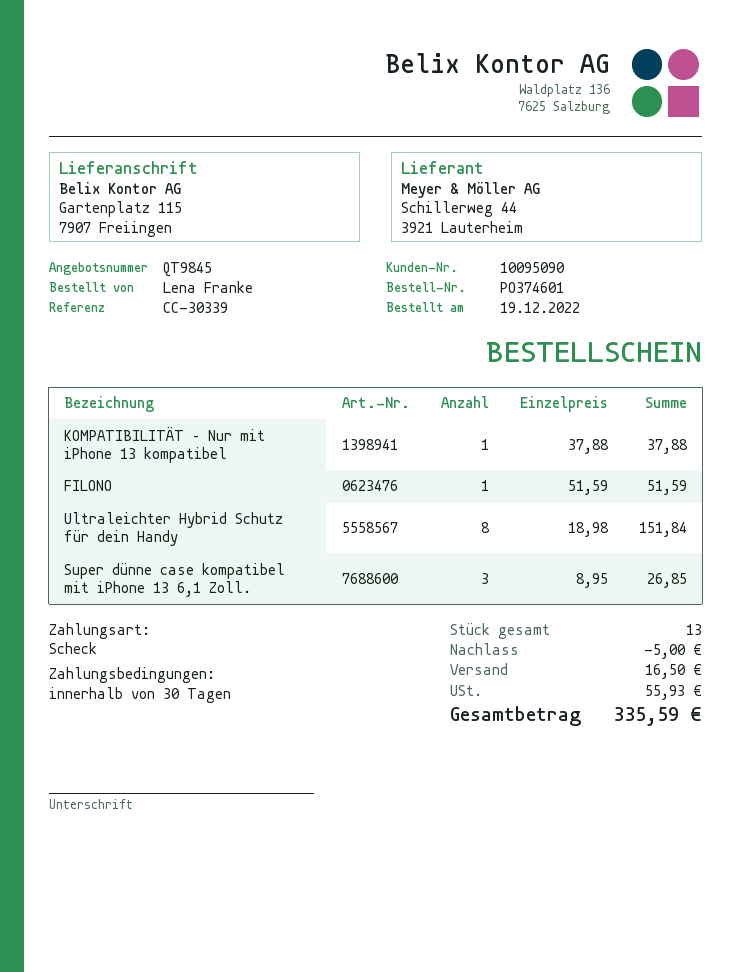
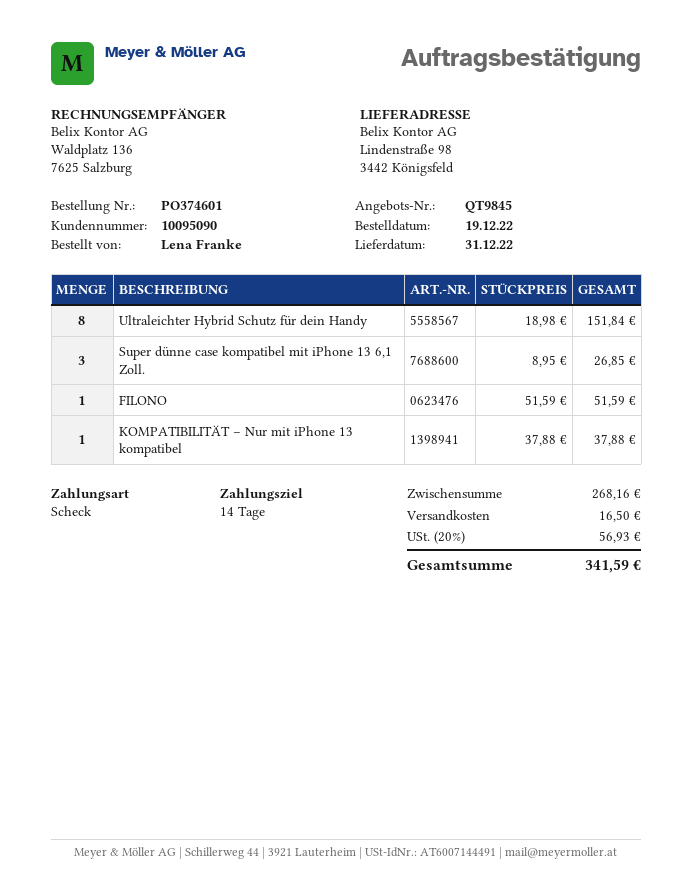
payment terms: 30 days -> 14 days
ship to: Gartenplatz 115, 7907 Freiingen -> Lindenstraße 98, 3442 Königsfeld
discount: 5.00 -> none
tax: 55.93 -> 56.93
total: 335.59 -> 341.59

